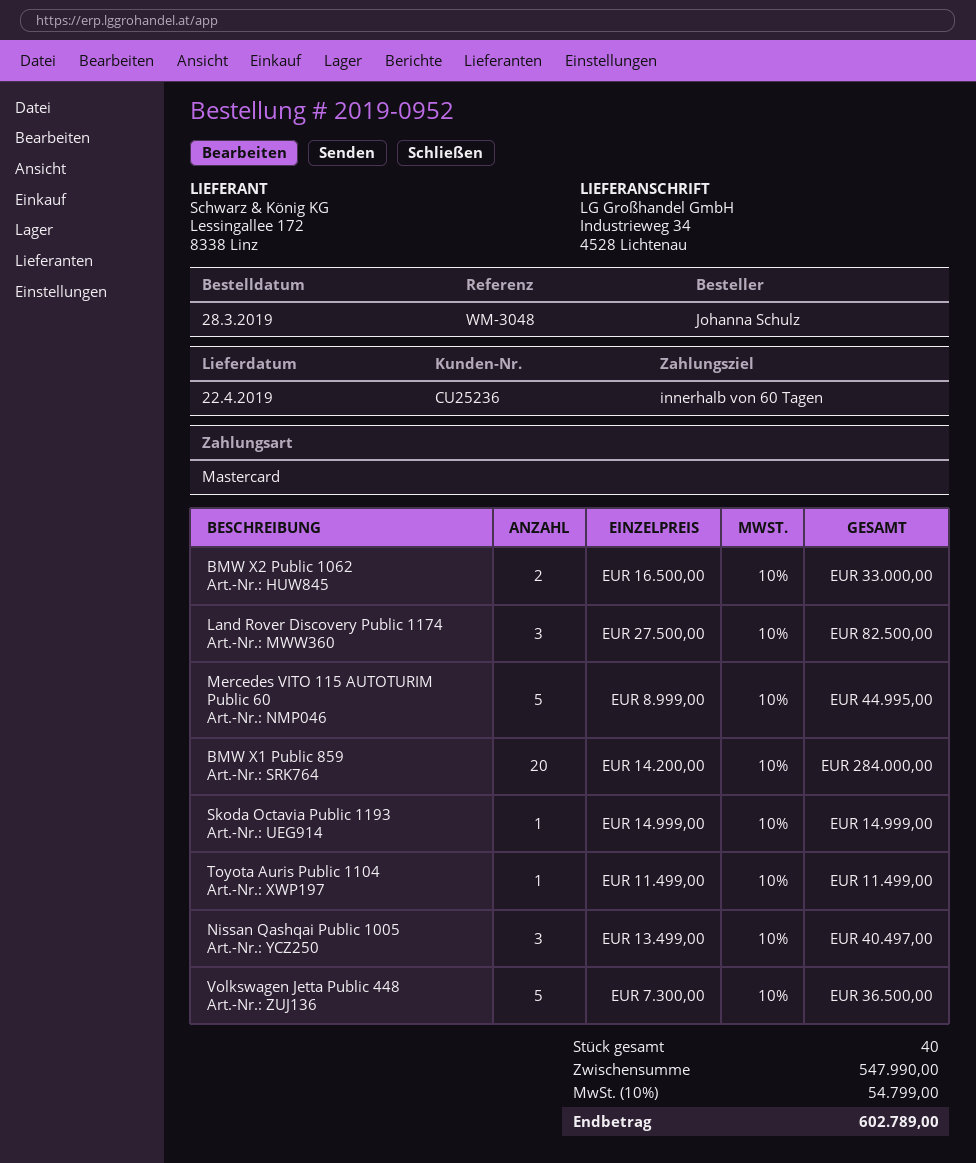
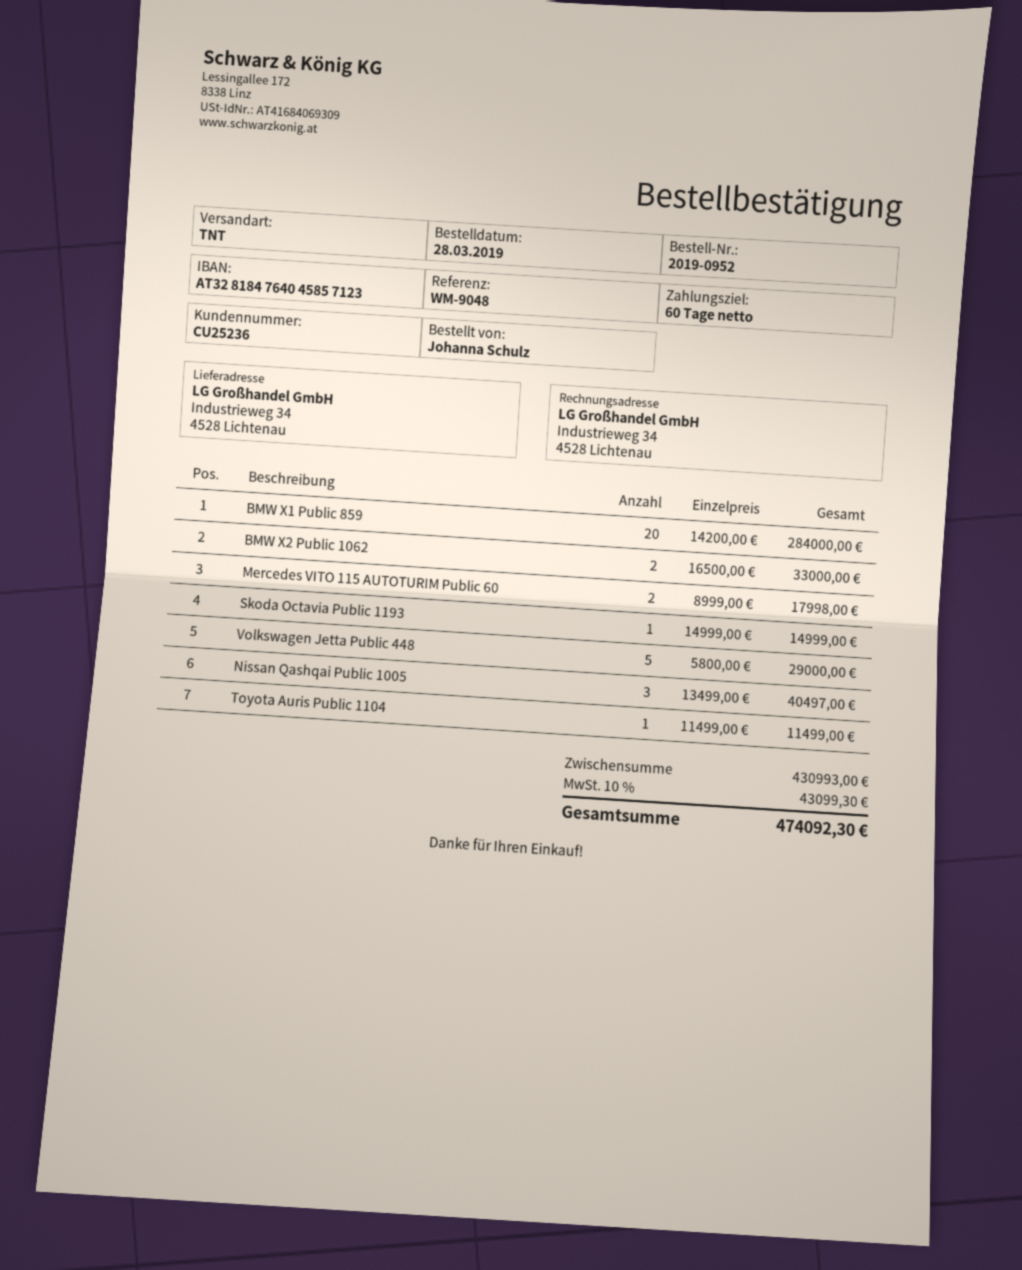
reference: WM-3048 -> WM-9048
Land Rover Discovery Public 1174: 3 x 27500.00 = 82500.00 -> none
Mercedes VITO 115 AUTOTURIM Public 60: 5 x 8999.00 = 44995.00 -> 2 x 8999.00 = 17998.00
Volkswagen Jetta Public 448: 5 x 7300.00 = 36500.00 -> 5 x 5800.00 = 29000.00
subtotal: 547990.00 -> 430993.00
tax: 10% = 54799.00 -> 10% = 43099.30
total: 602789.00 -> 474092.30

